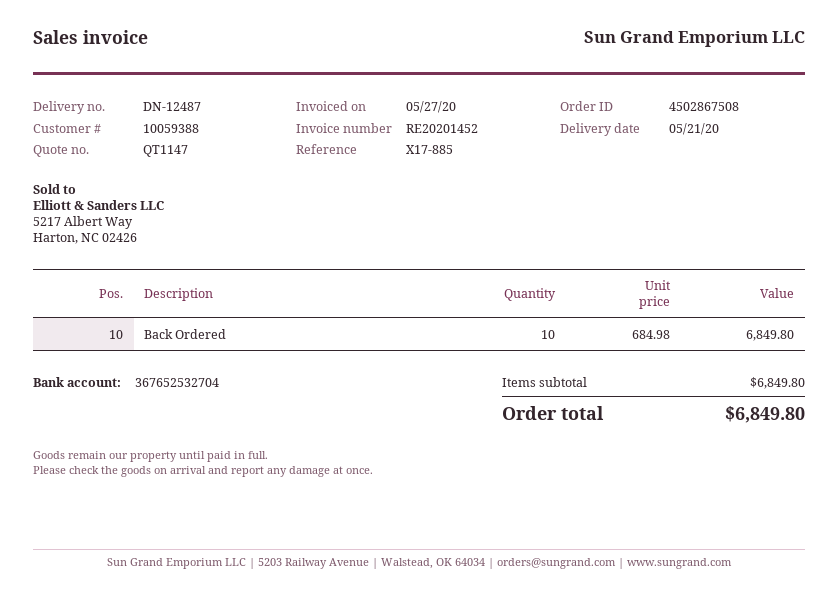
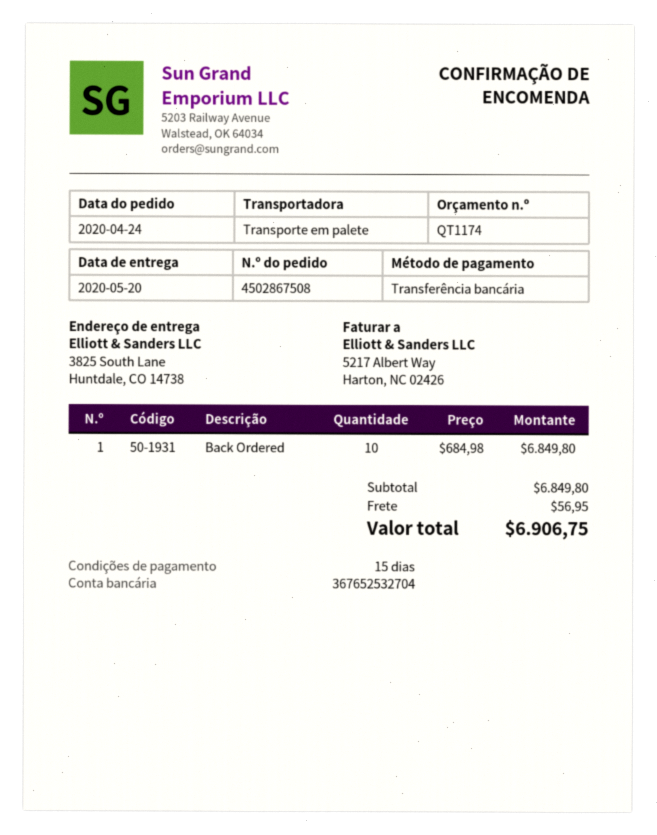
quote number: QT1147 -> QT1174
delivery date: 2020-05-21 -> 2020-05-20
shipping: none -> 56.95
total: 6849.80 -> 6906.75

